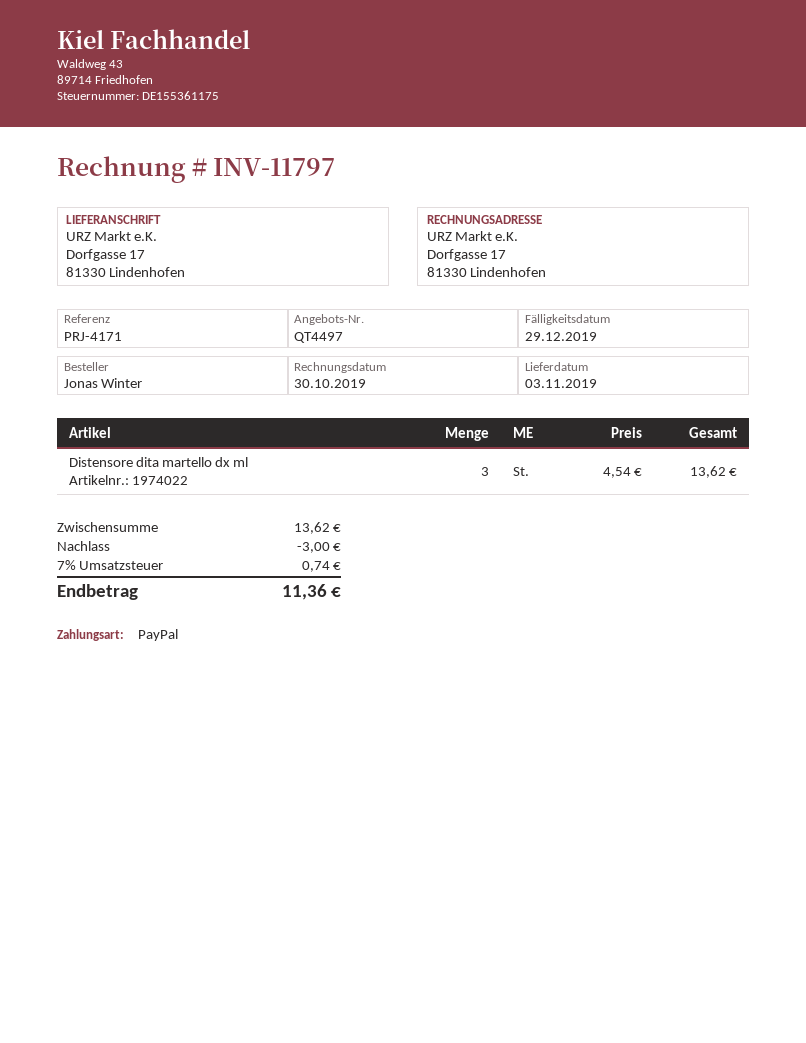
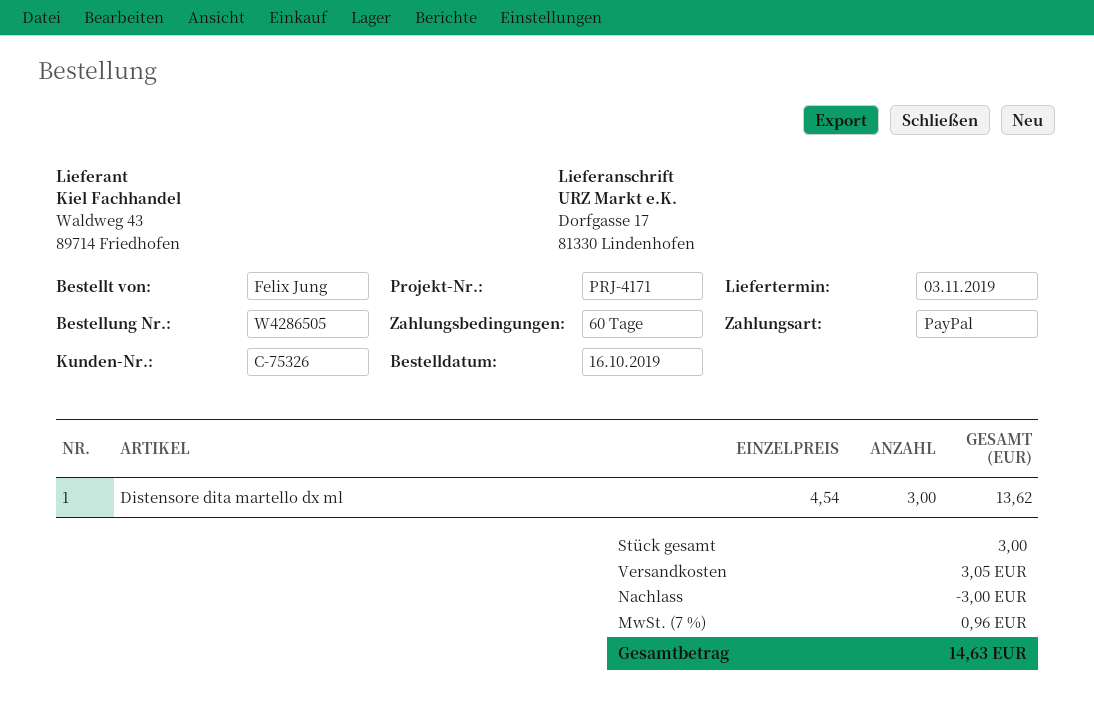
ordered by: Jonas Winter -> Felix Jung
shipping: none -> 3.05
tax: 7% = 0.74 -> 7% = 0.96
total: 11.36 -> 14.63

